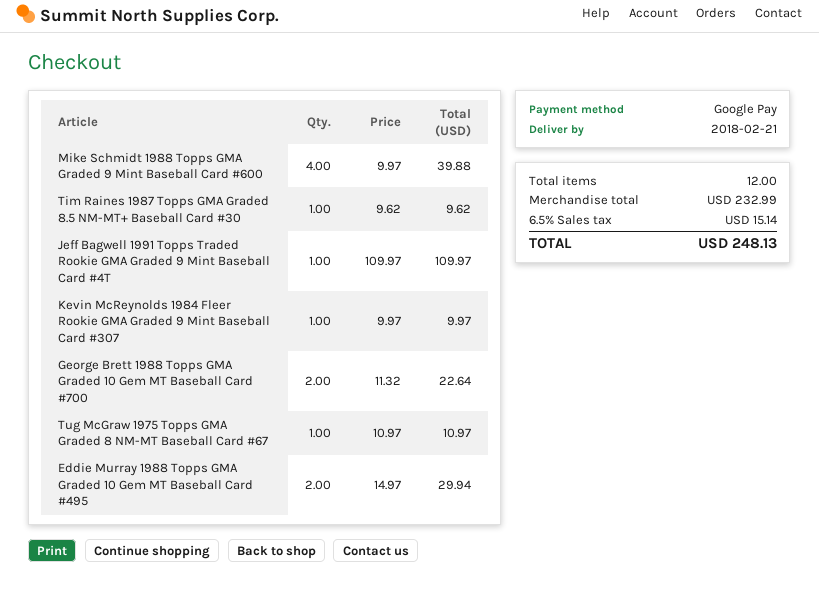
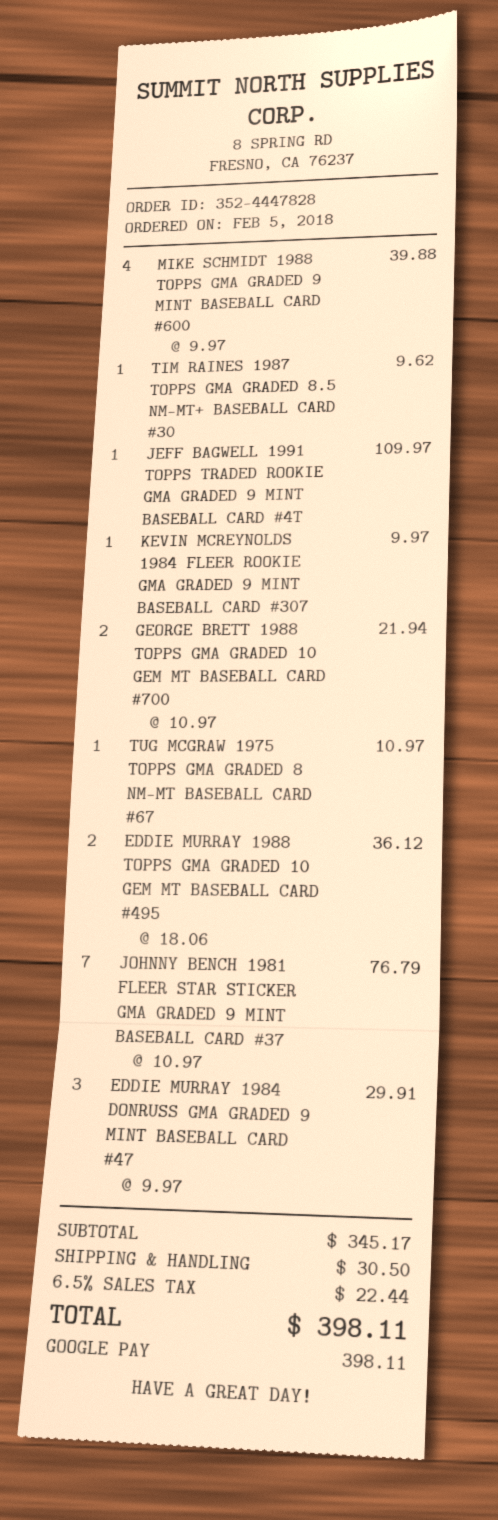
George Brett 1988 Topps GMA Graded 10 Gem MT Baseball Card #700: 2 x 11.32 = 22.64 -> 2 x 10.97 = 21.94
Eddie Murray 1988 Topps GMA Graded 10 Gem MT Baseball Card #495: 2 x 14.97 = 29.94 -> 2 x 18.06 = 36.12
JOHNNY BENCH 1981 FLEER STAR STICKER GMA GRADED 9 MINT BASEBALL CARD #37: none -> 7 x 10.97 = 76.79
EDDIE MURRAY 1984 DONRUSS GMA GRADED 9 MINT BASEBALL CARD #47: none -> 3 x 9.97 = 29.91
subtotal: 232.99 -> 345.17
shipping: none -> 30.50
tax: 6.5% = 15.14 -> 6.5% = 22.44
total: 248.13 -> 398.11

